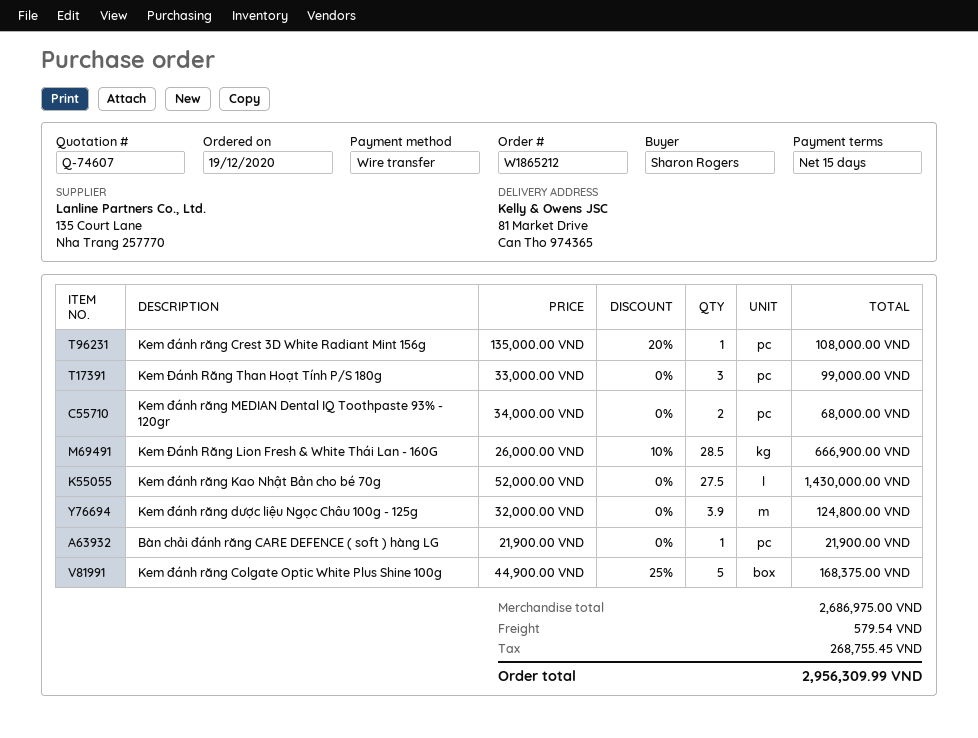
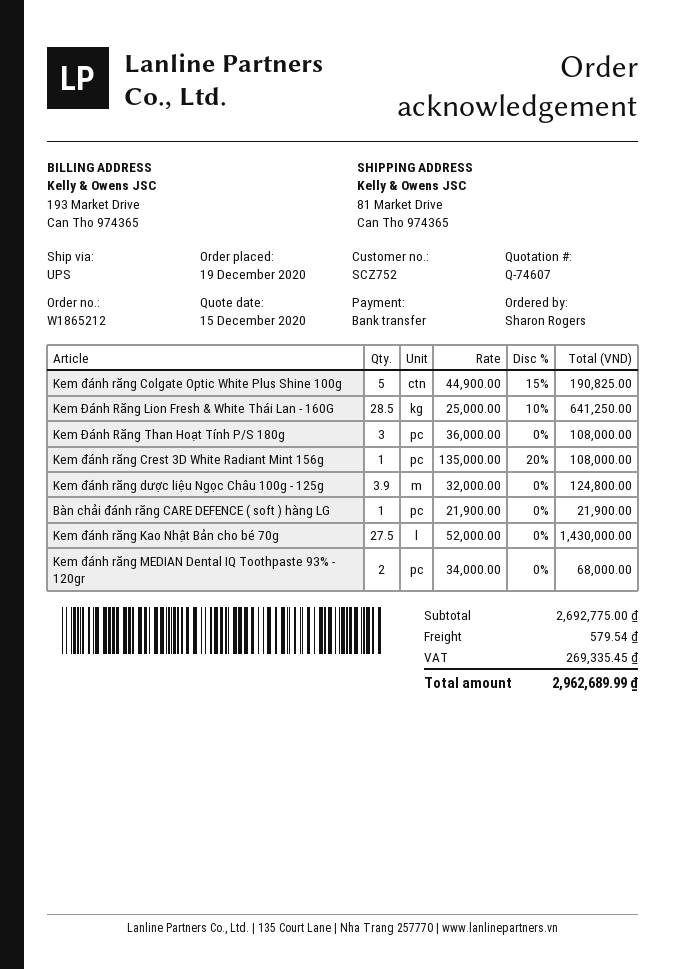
Kem Đánh Răng Than Hoạt Tính P/S 180g: 3 x 33000.00 = 99000.00 -> 3 x 36000.00 = 108000.00
Kem Đánh Răng Lion Fresh & White Thái Lan - 160G: 28.5 x 26000.00 - 10% = 666900.00 -> 28.5 x 25000.00 - 10% = 641250.00
Kem đánh răng Colgate Optic White Plus Shine 100g: 5 x 44900.00 - 25% = 168375.00 -> 5 x 44900.00 - 15% = 190825.00
subtotal: 2686975.00 -> 2692775.00
tax: 268755.45 -> 269335.45
total: 2956309.99 -> 2962689.99

